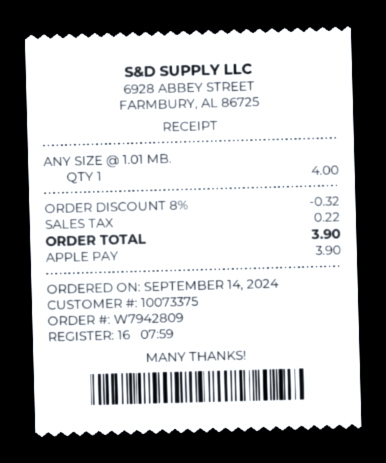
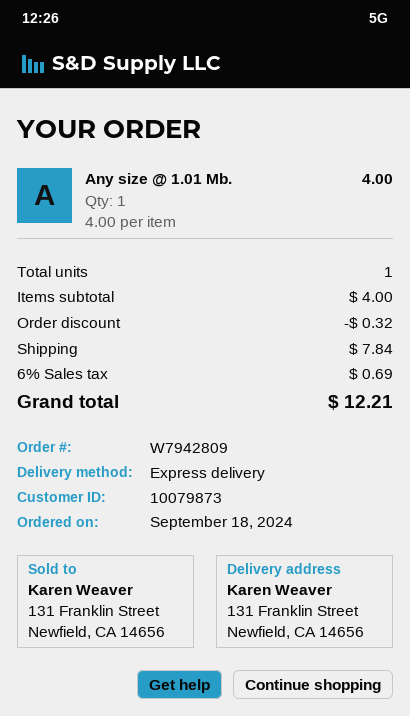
order date: 2024-09-14 -> 2024-09-18
customer number: 10073375 -> 10079873
shipping: none -> 7.84
tax: 0.22 -> 0.69
total: 3.90 -> 12.21

